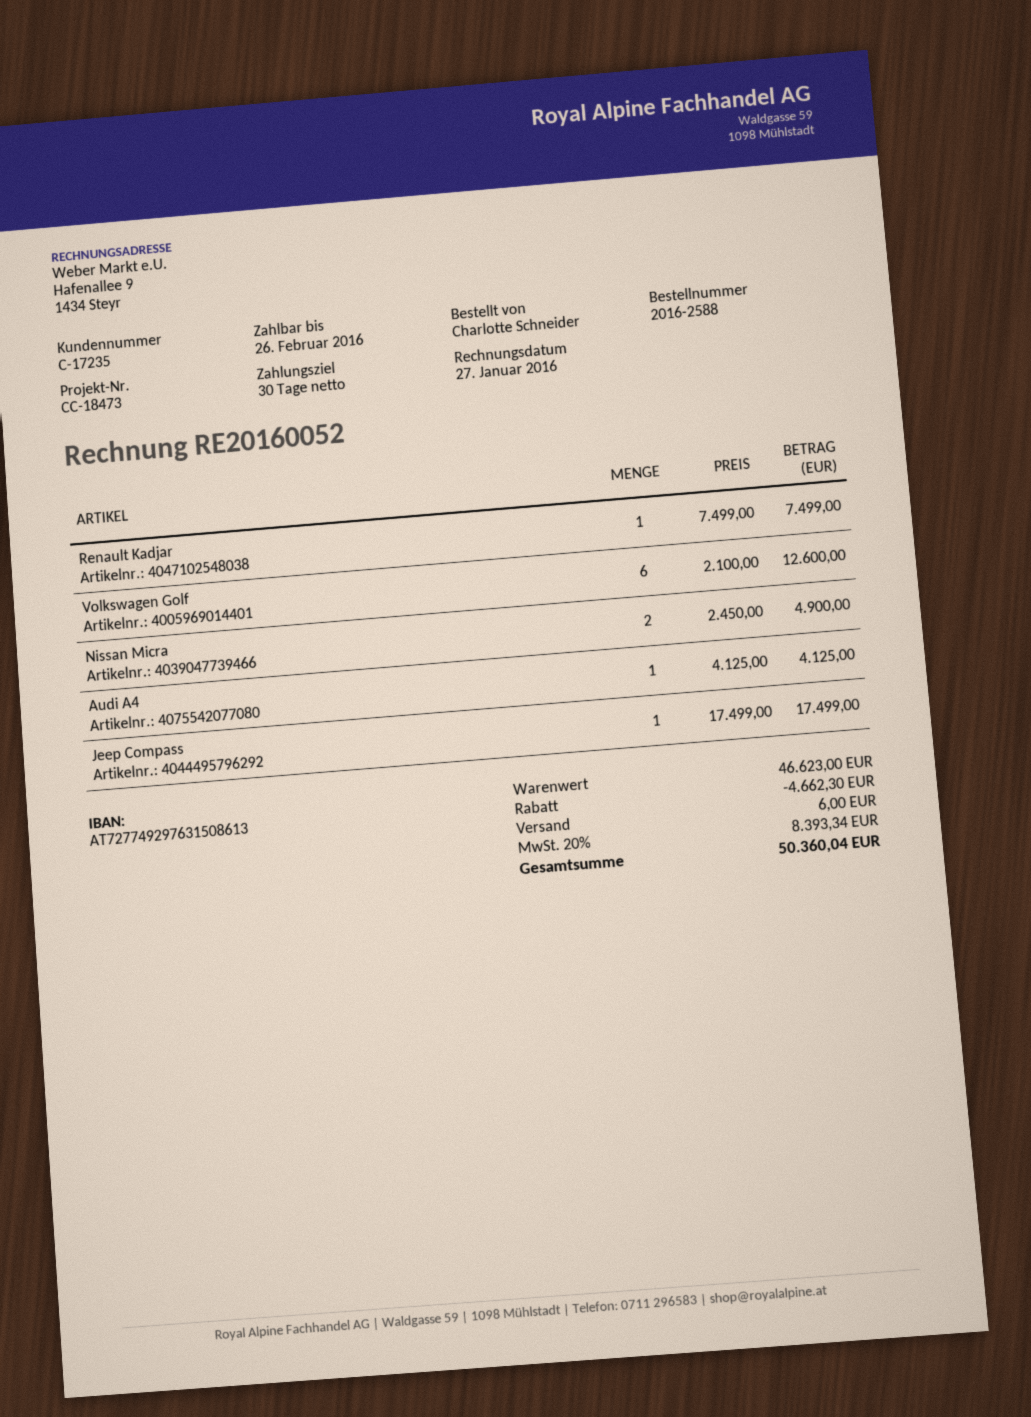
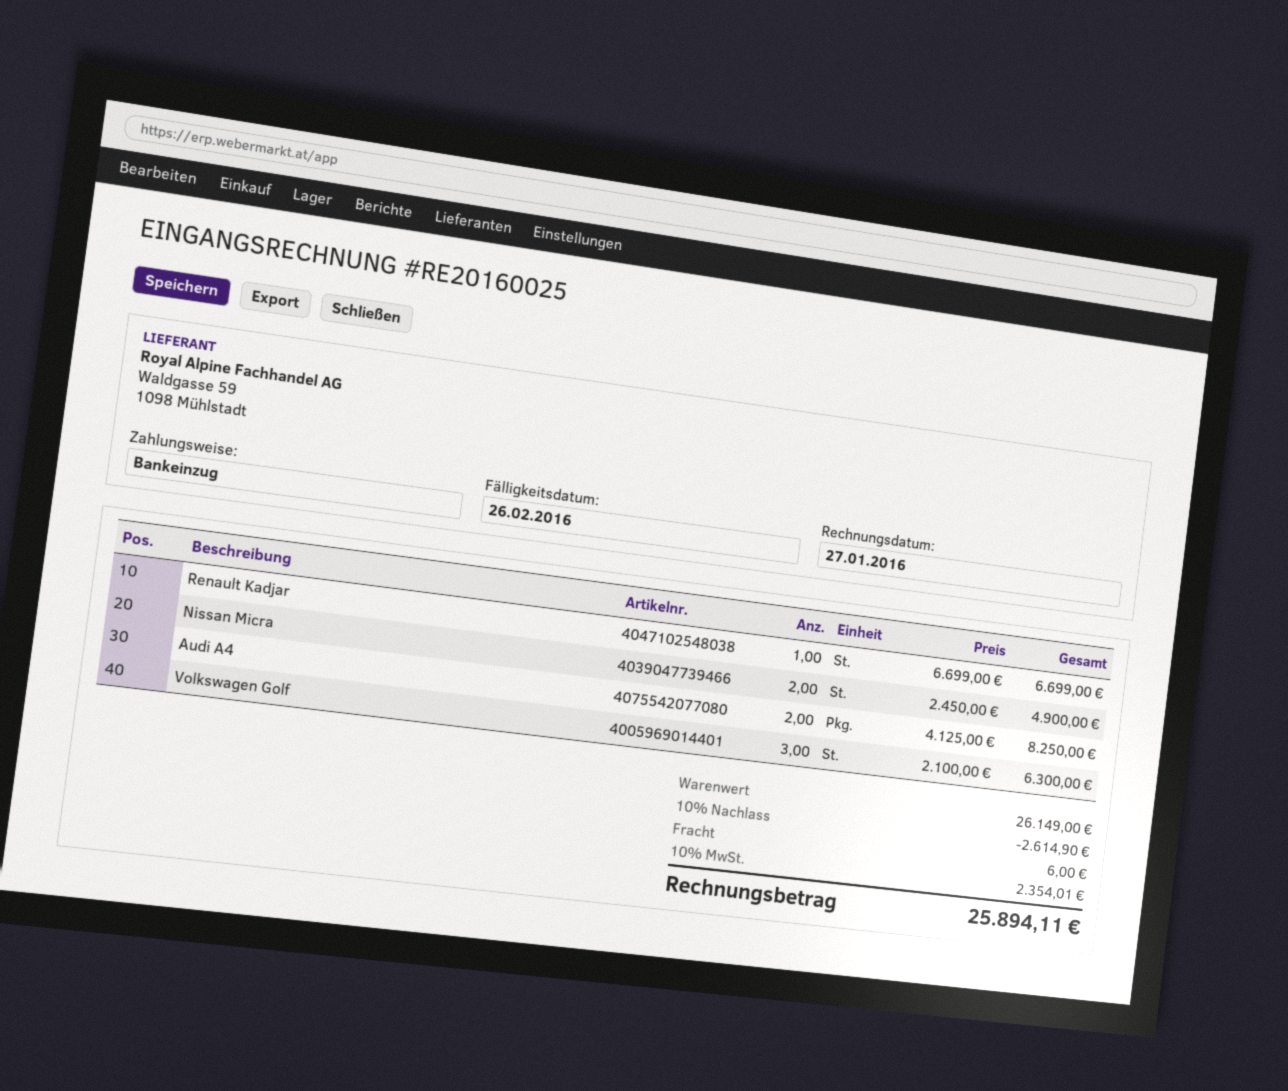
invoice number: RE20160052 -> RE20160025
Renault Kadjar: 1 x 7499.00 = 7499.00 -> 1 x 6699.00 = 6699.00
Volkswagen Golf: 6 x 2100.00 = 12600.00 -> 3 x 2100.00 = 6300.00
Audi A4: 1 x 4125.00 = 4125.00 -> 2 x 4125.00 = 8250.00
Jeep Compass: 1 x 17499.00 = 17499.00 -> none
subtotal: 46623.00 -> 26149.00
discount: 4662.30 -> 2614.90
tax: 20% = 8393.34 -> 10% = 2354.01
total: 50360.04 -> 25894.11

